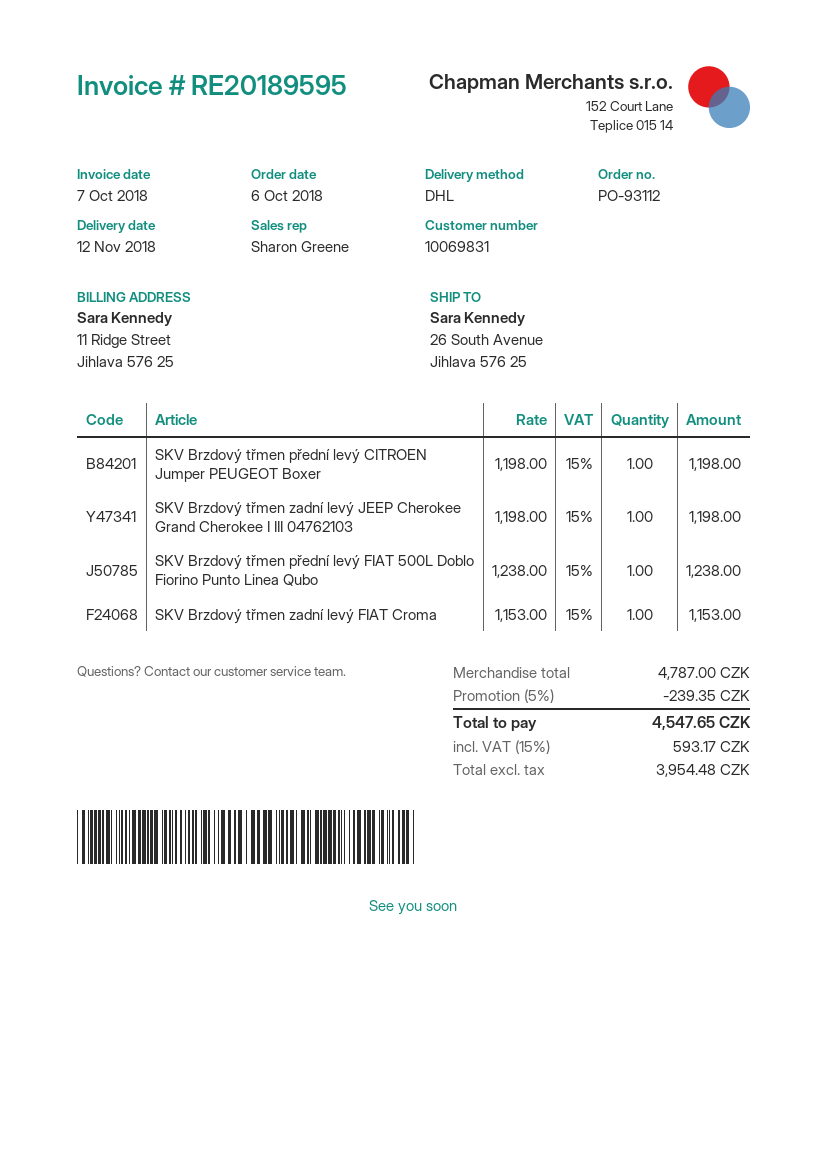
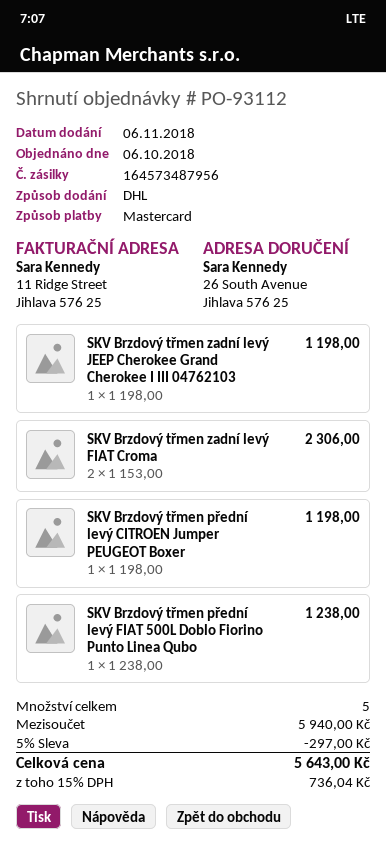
delivery date: 2018-11-12 -> 2018-11-06
SKV Brzdový třmen zadní levý FIAT Croma: 1 x 1153.00 = 1153.00 -> 2 x 1153.00 = 2306.00
subtotal: 4787.00 -> 5940.00
discount: 5% = 239.35 -> 5% = 297.00
tax: 15% = 593.17 -> 15% = 736.04
total: 4547.65 -> 5643.00

